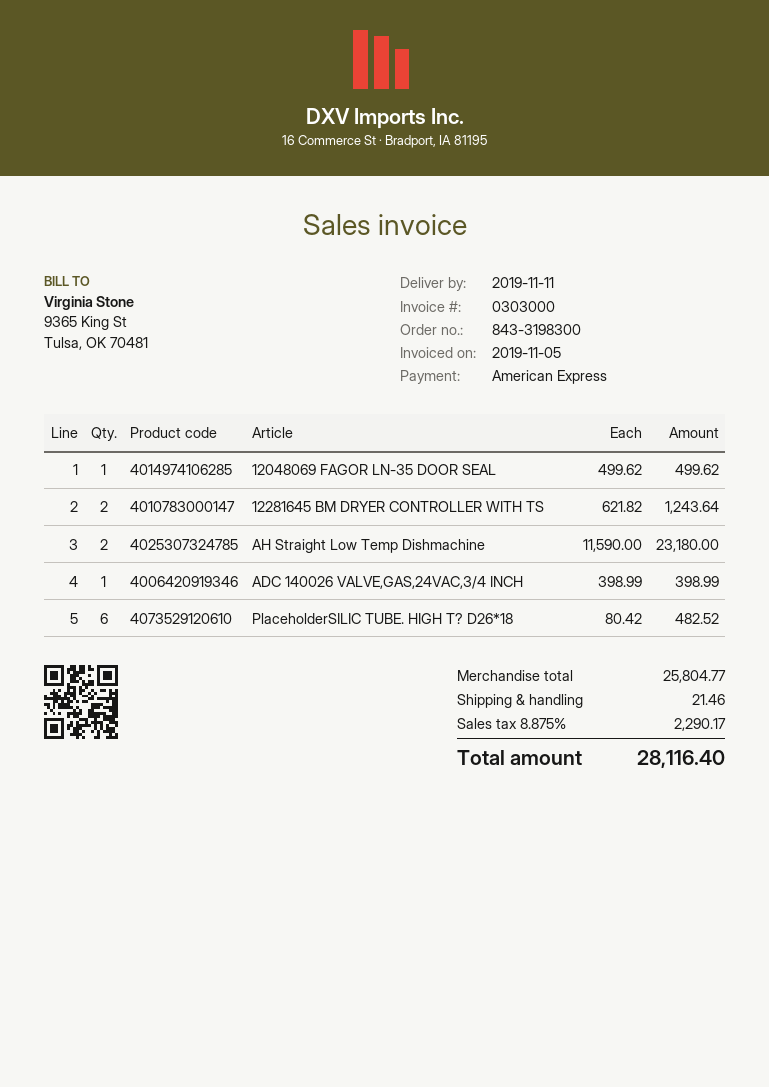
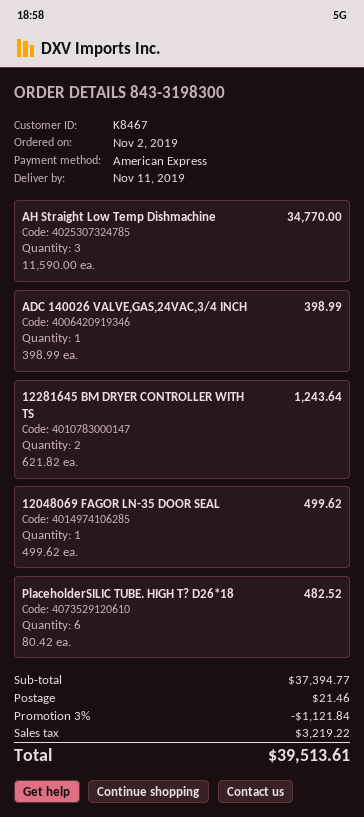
AH Straight Low Temp Dishmachine: 2 x 11590.00 = 23180.00 -> 3 x 11590.00 = 34770.00
subtotal: 25804.77 -> 37394.77
discount: none -> 3% = 1121.84
tax: 2290.17 -> 3219.22
total: 28116.40 -> 39513.61

